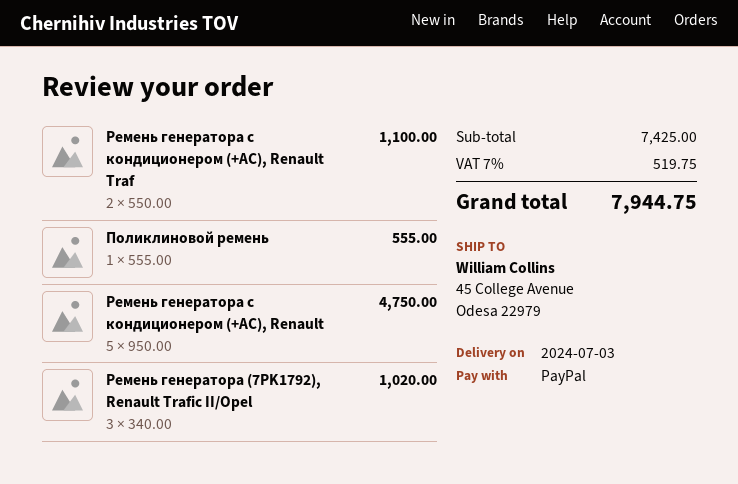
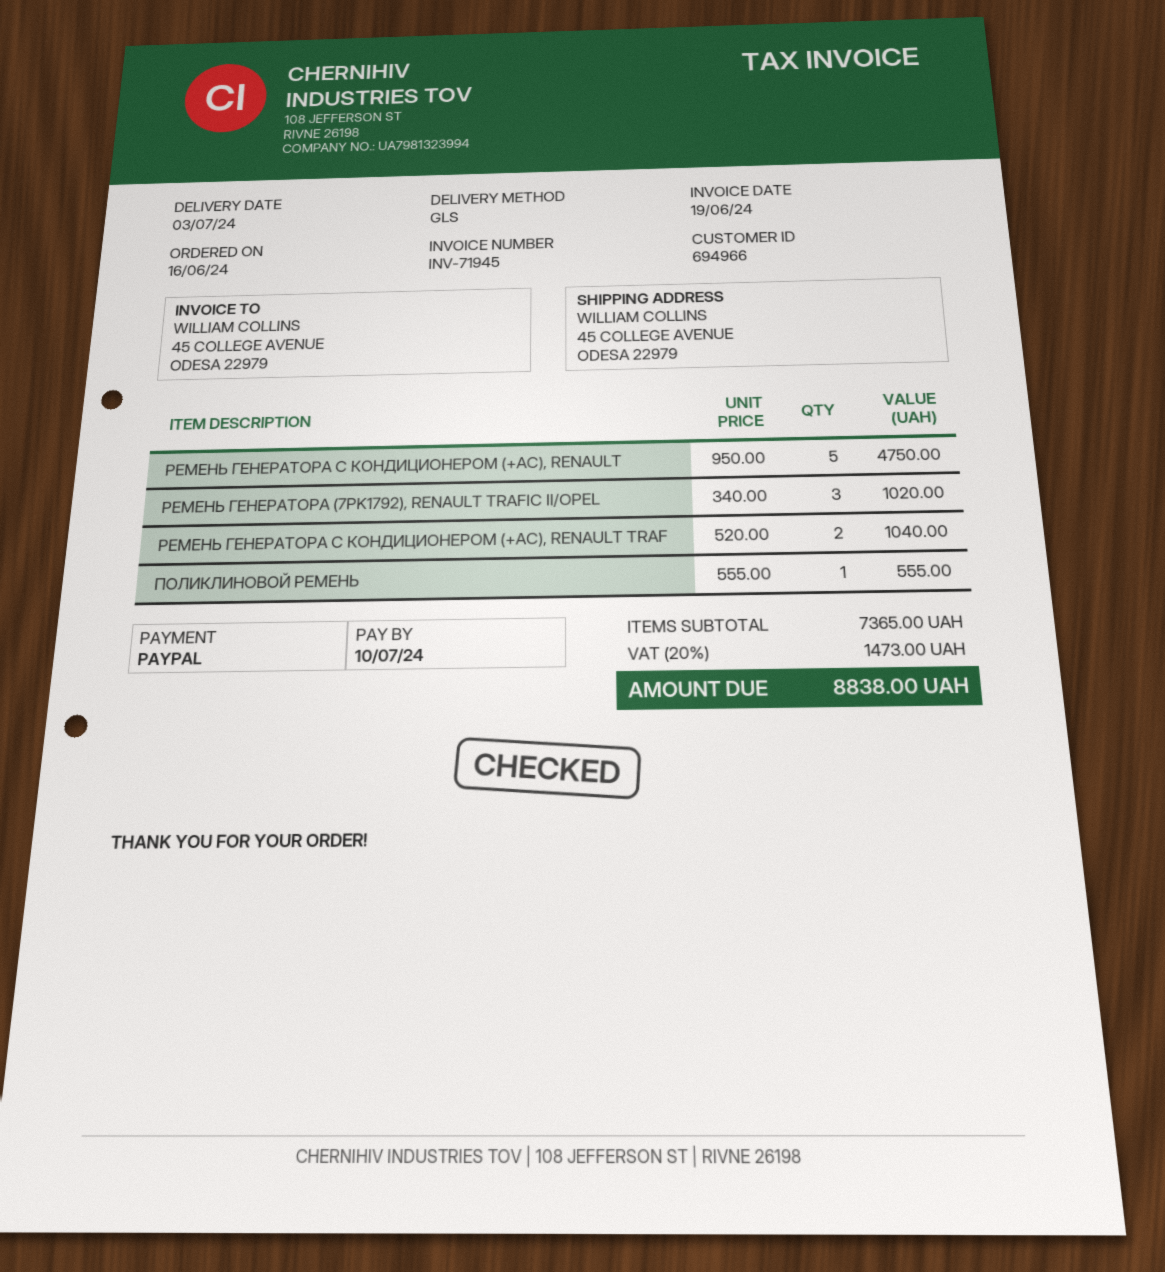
Ремень генератора с кондиционером (+АС), Renault Traf: 2 x 550.00 = 1100.00 -> 2 x 520.00 = 1040.00
subtotal: 7425.00 -> 7365.00
tax: 7% = 519.75 -> 20% = 1473.00
total: 7944.75 -> 8838.00

